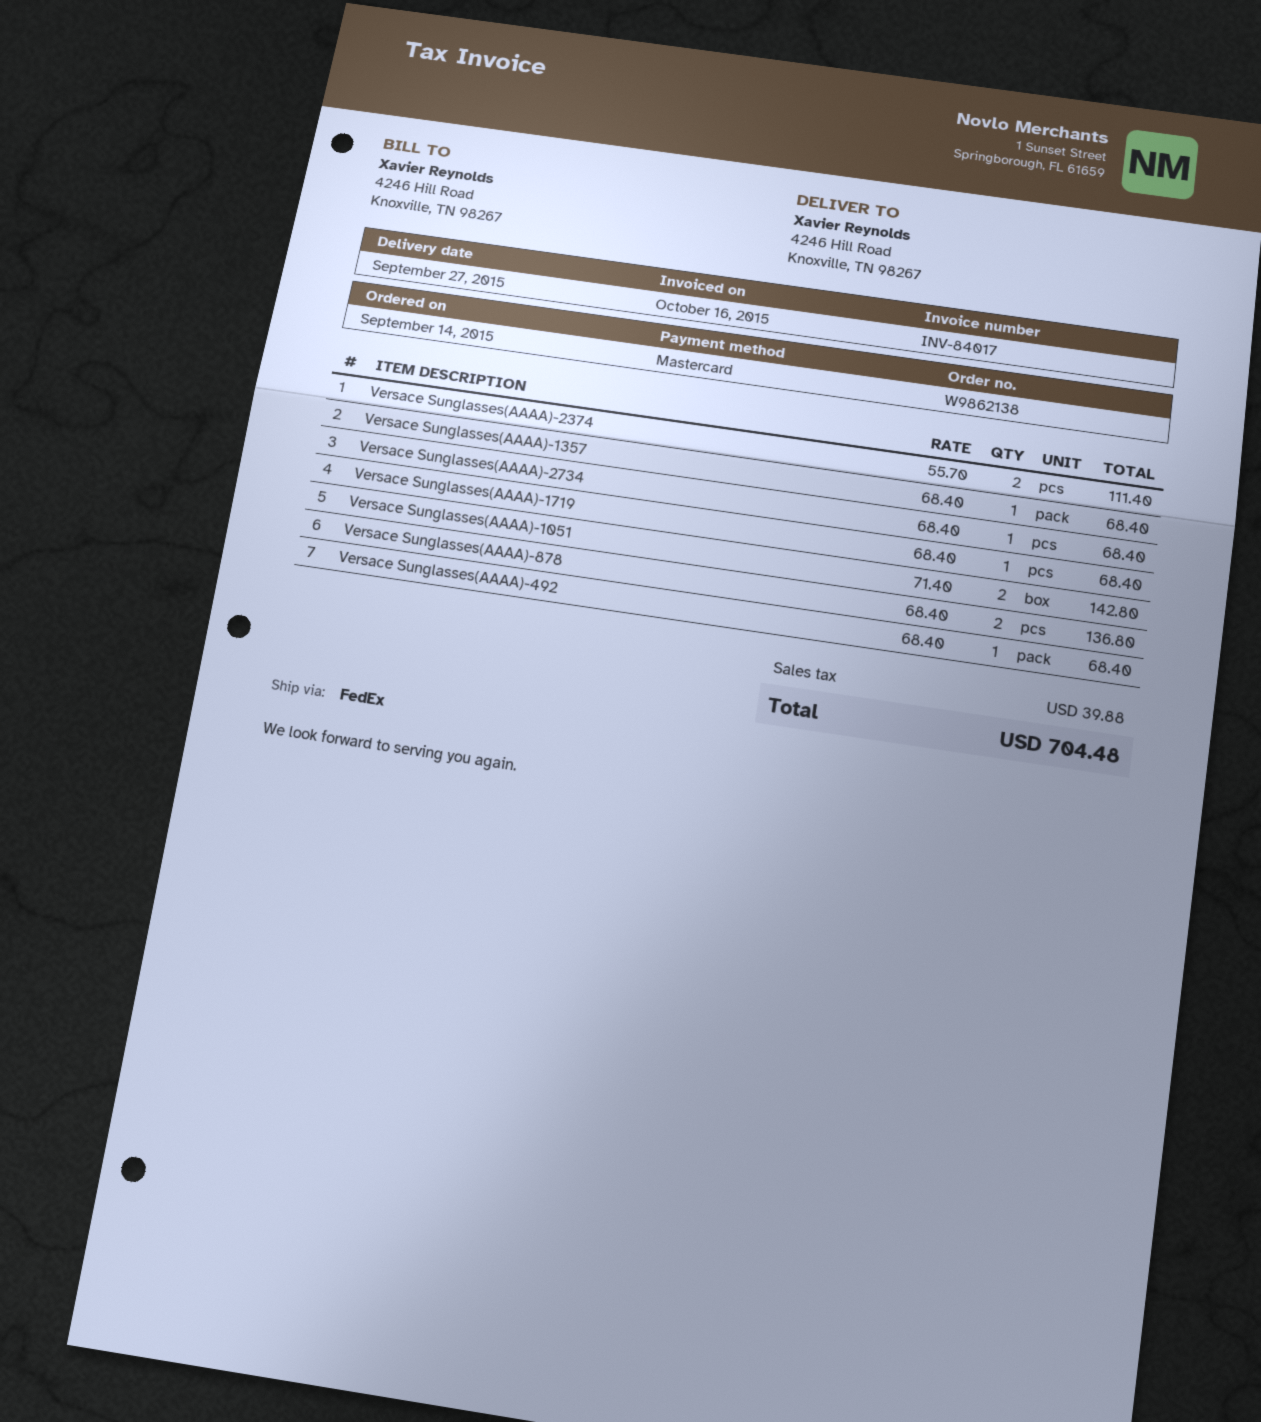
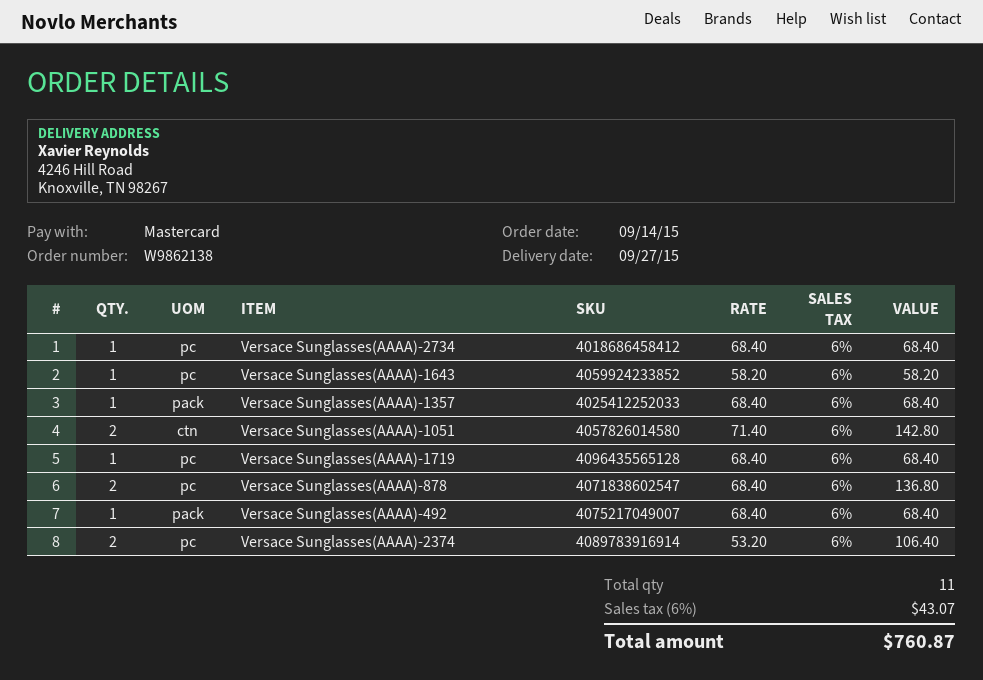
Versace Sunglasses(AAAA)-2374: 2 x 55.70 = 111.40 -> 2 x 53.20 = 106.40
Versace Sunglasses(AAAA)-1643: none -> 1 x 58.20 = 58.20
tax: 39.88 -> 43.07
total: 704.48 -> 760.87

